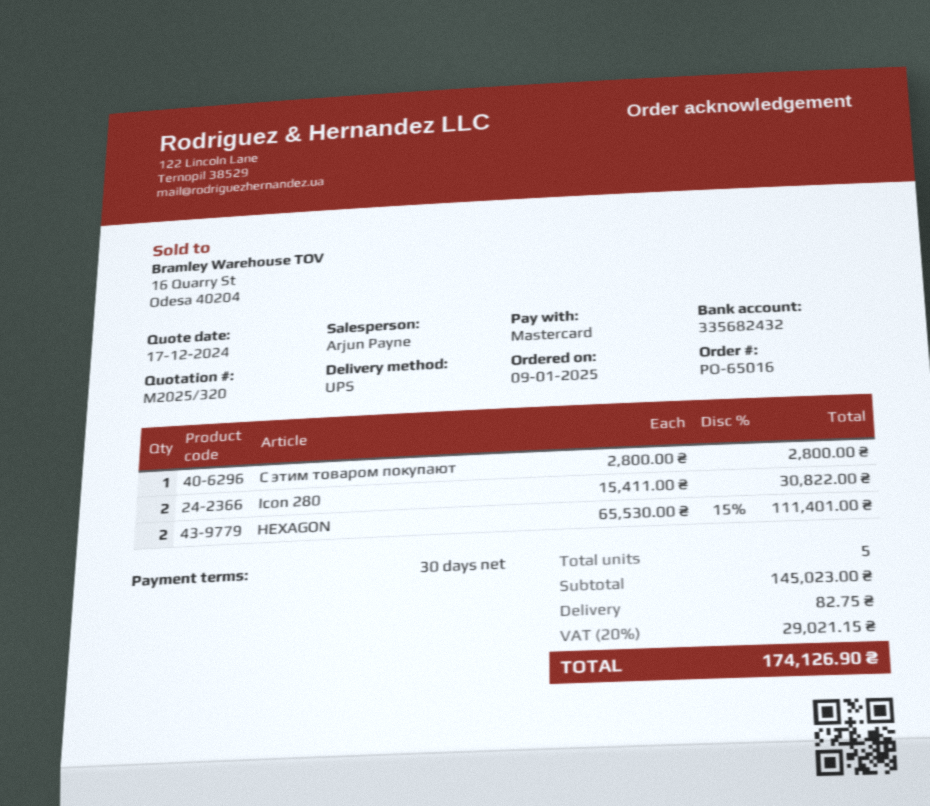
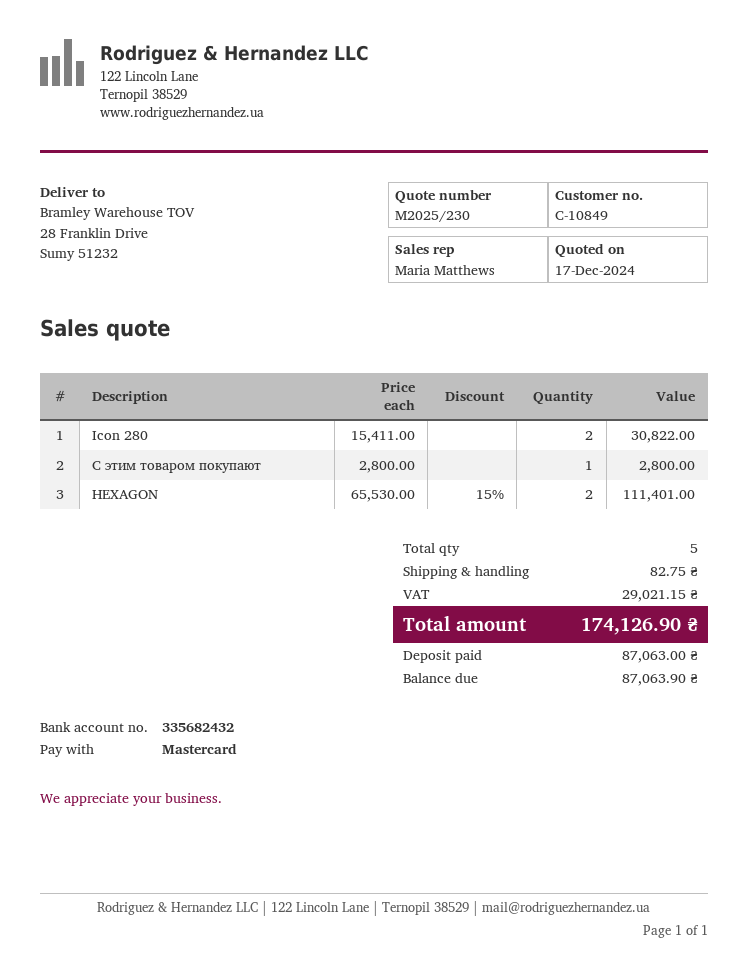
quote number: M2025/320 -> M2025/230
sales rep: Arjun Payne -> Maria Matthews

